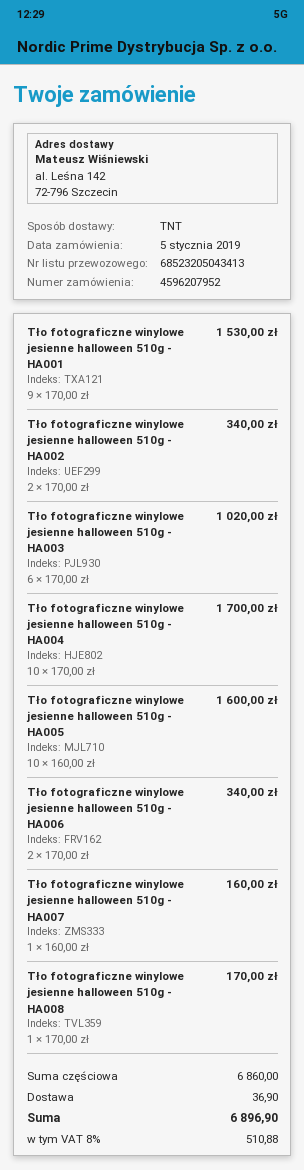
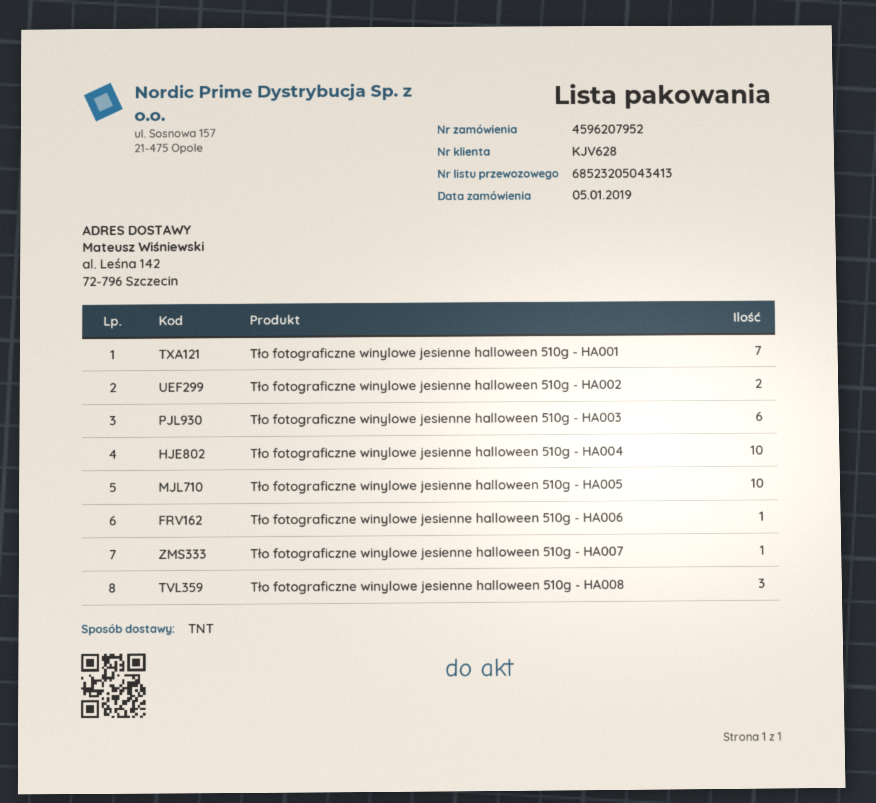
Tło fotograficzne winylowe jesienne halloween 510g - HA001: 9 -> 7
Tło fotograficzne winylowe jesienne halloween 510g - HA006: 2 -> 1
Tło fotograficzne winylowe jesienne halloween 510g - HA008: 1 -> 3

